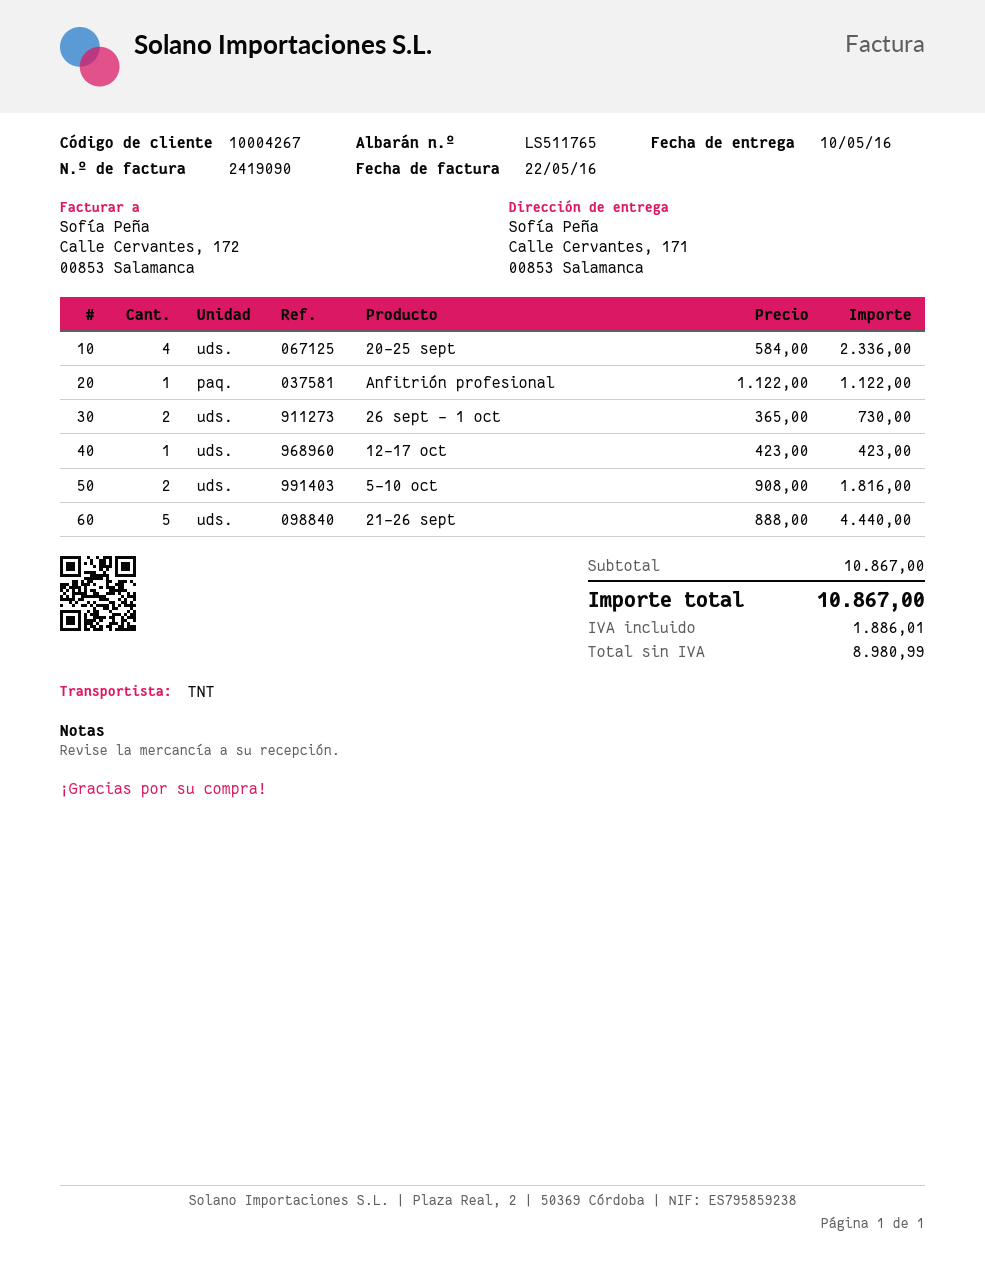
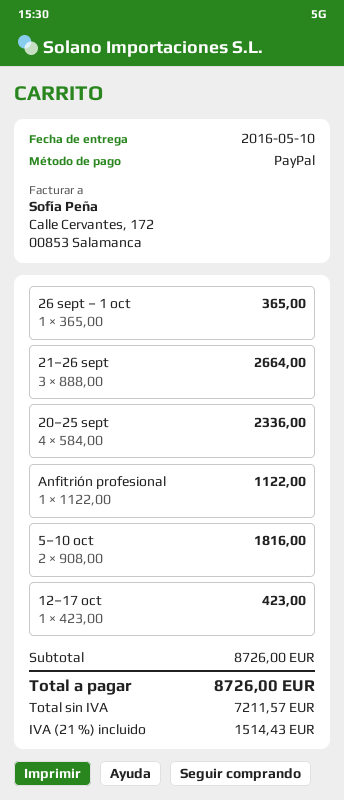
26 sept – 1 oct: 2 x 365.00 = 730.00 -> 1 x 365.00 = 365.00
21–26 sept: 5 x 888.00 = 4440.00 -> 3 x 888.00 = 2664.00
subtotal: 10867.00 -> 8726.00
net: 8980.99 -> 7211.57
tax: 1886.01 -> 1514.43
total: 10867.00 -> 8726.00

